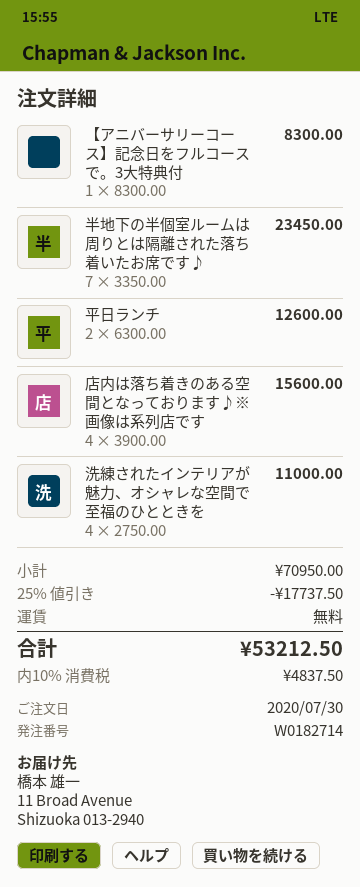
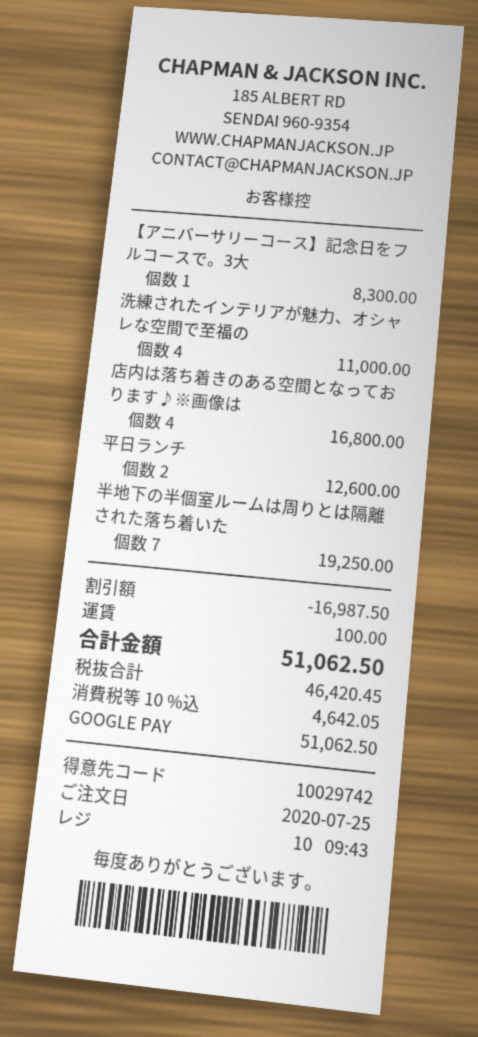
order date: 2020-07-30 -> 2020-07-25
半地下の半個室ルームは周りとは隔離された落ち着いたお席です♪: 7 for 23450.00 -> 7 for 19250.00
店内は落ち着きのある空間となっております♪※画像は系列店です: 4 for 15600.00 -> 4 for 16800.00
discount: 17737.50 -> 16987.50
shipping: 0.00 -> 100.00
tax: 10% = 4837.50 -> 10% = 4642.05
total: 53212.50 -> 51062.50

